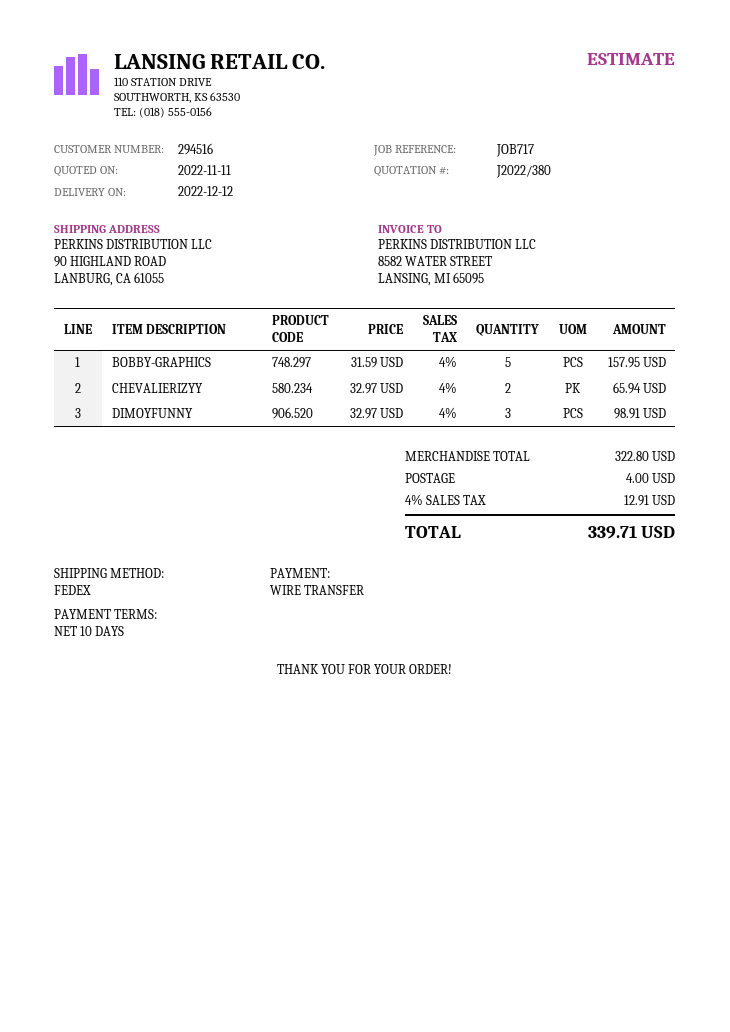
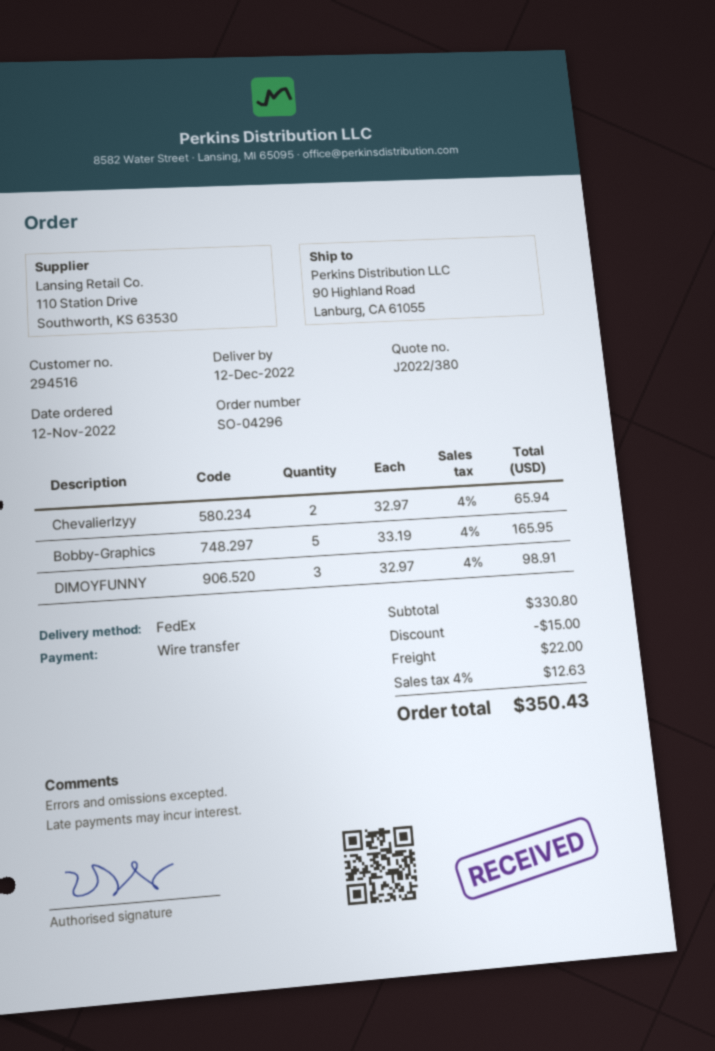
BOBBY-GRAPHICS: 5 x 31.59 = 157.95 -> 5 x 33.19 = 165.95
subtotal: 322.80 -> 330.80
discount: none -> 15.00
shipping: 4.00 -> 22.00
tax: 4% = 12.91 -> 4% = 12.63
total: 339.71 -> 350.43

